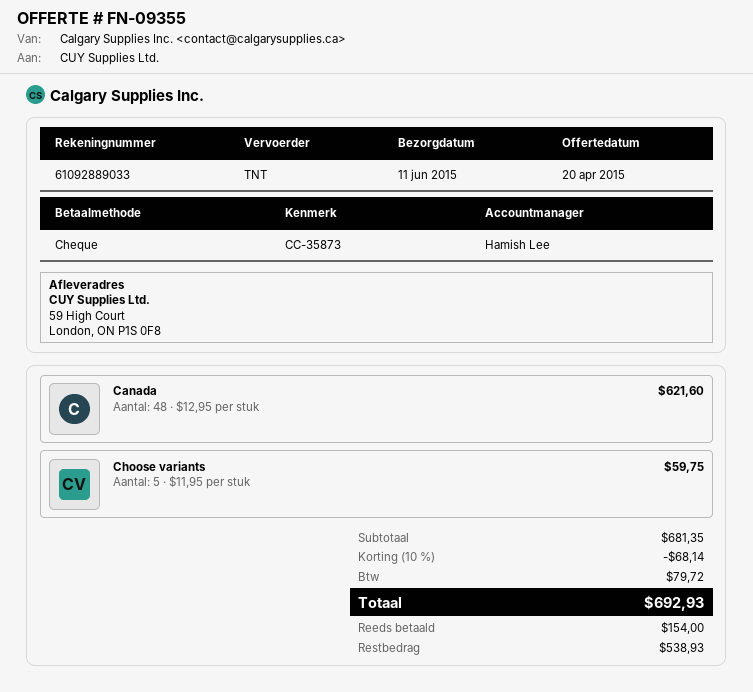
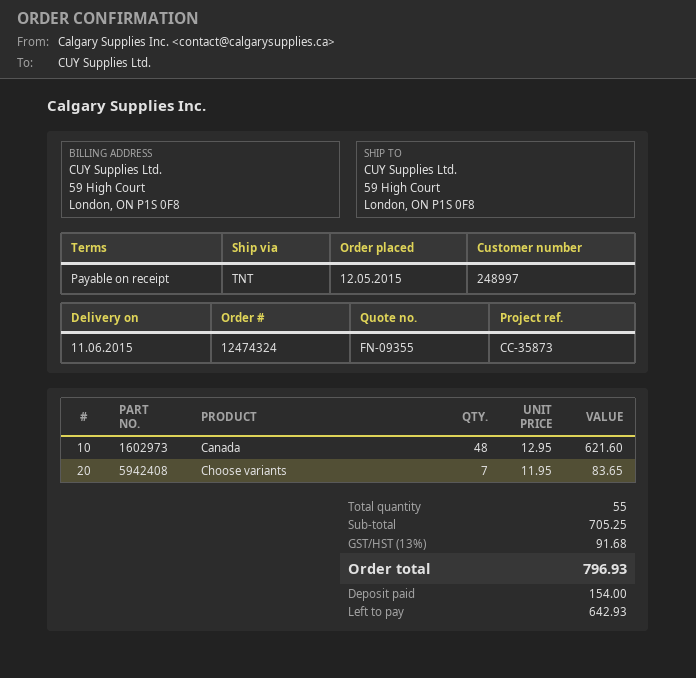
Choose variants: 5 x 11.95 = 59.75 -> 7 x 11.95 = 83.65
subtotal: 681.35 -> 705.25
discount: 10% = 68.14 -> none
tax: 79.72 -> 91.68
total: 692.93 -> 796.93
balance: 538.93 -> 642.93

